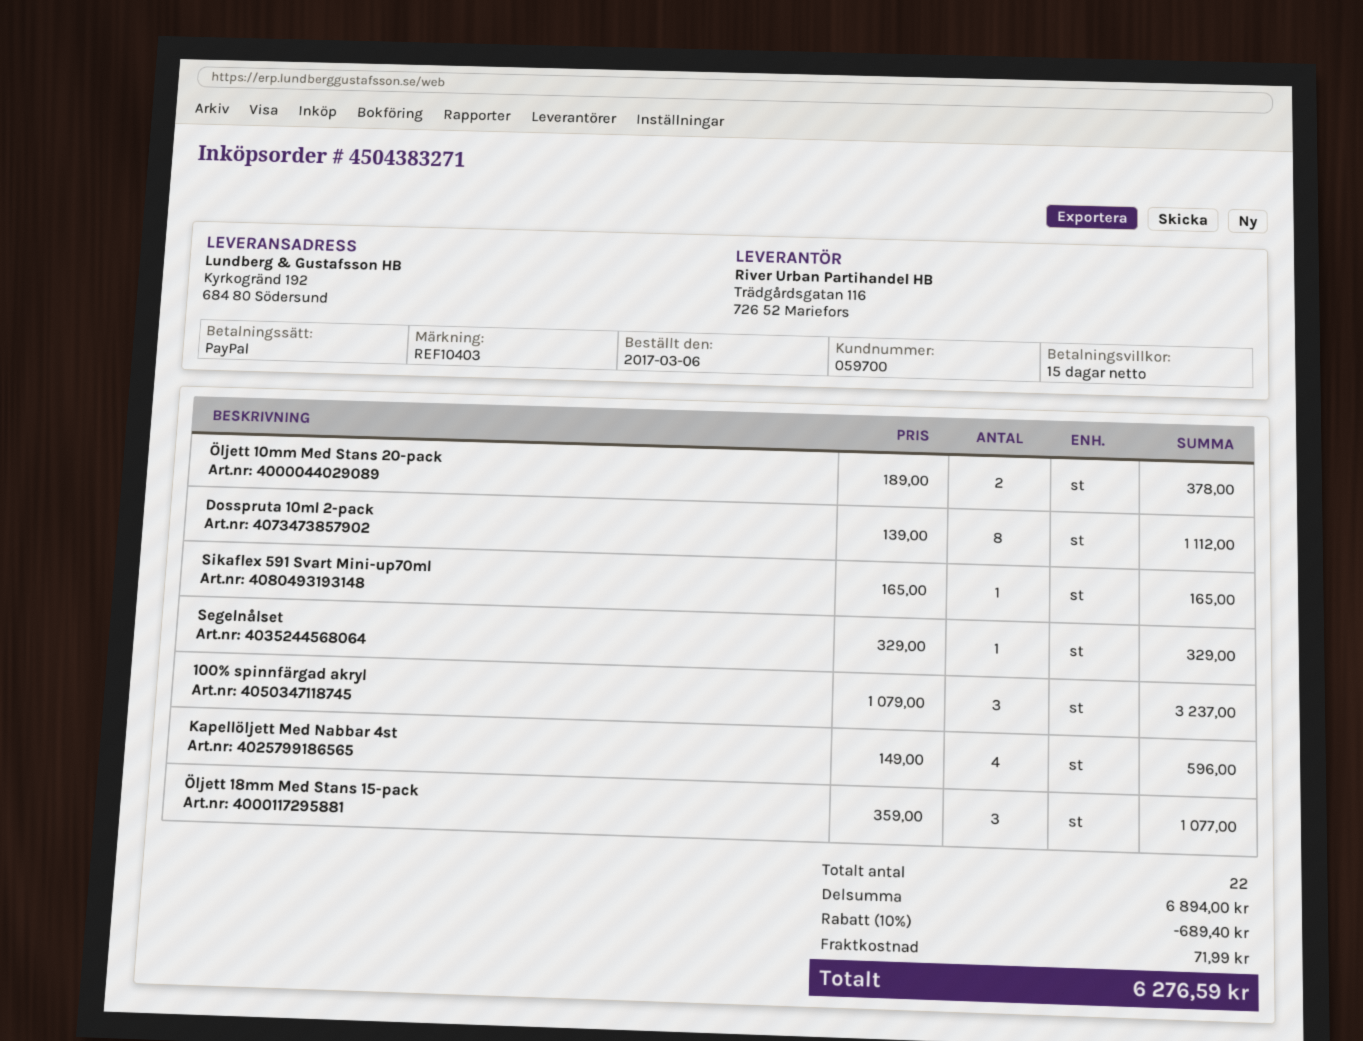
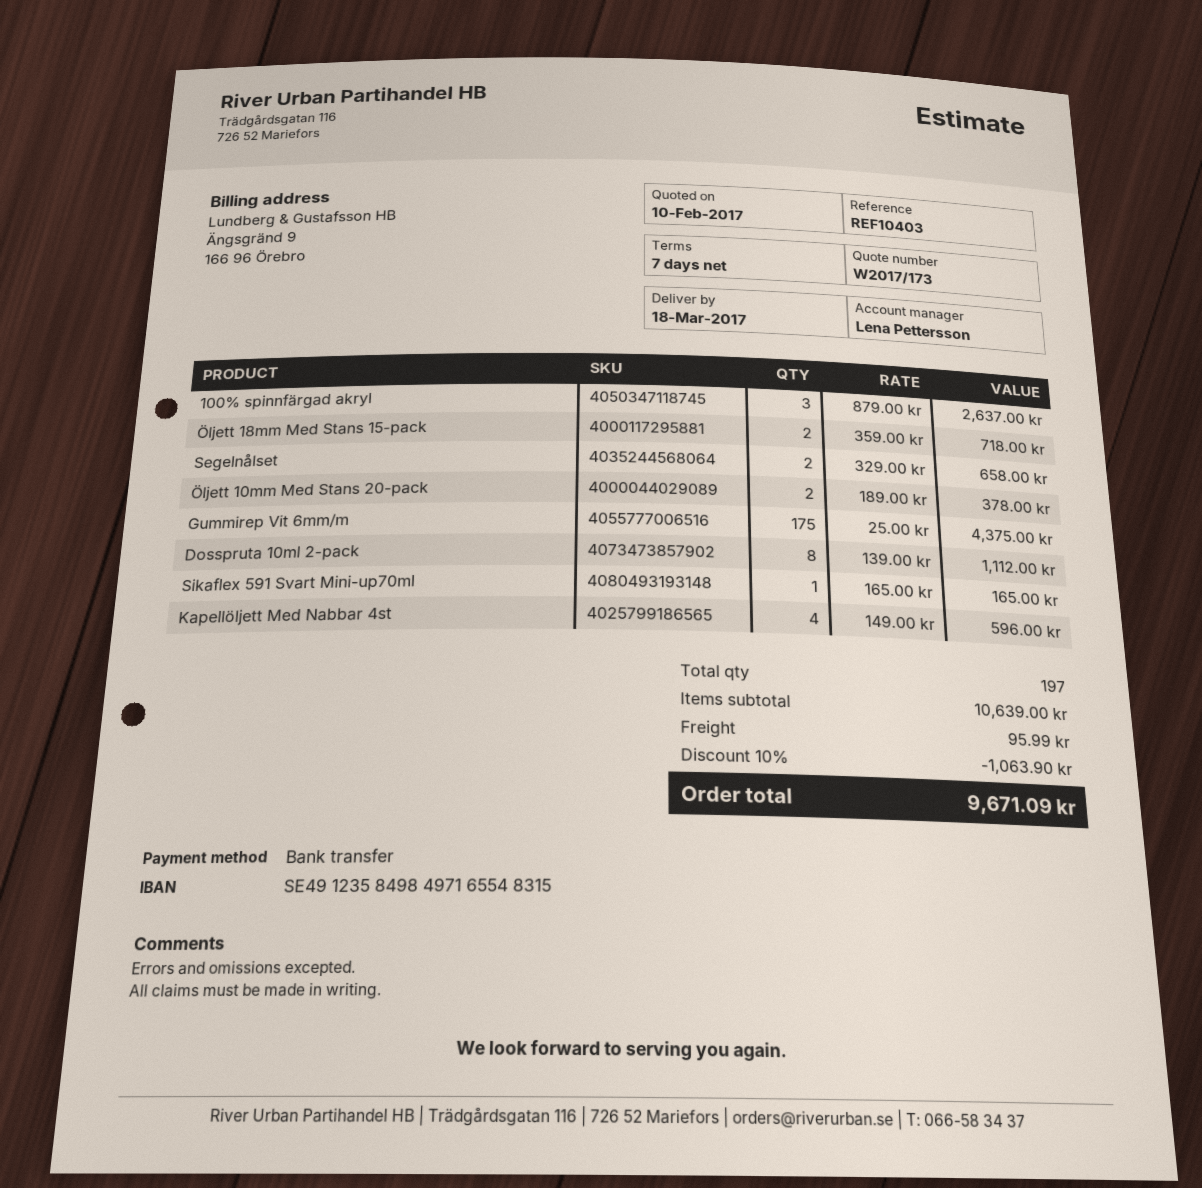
payment terms: 15 days -> 7 days
payment method: PayPal -> bank transfer
Segelnålset: 1 x 329.00 = 329.00 -> 2 x 329.00 = 658.00
100% spinnfärgad akryl: 3 x 1079.00 = 3237.00 -> 3 x 879.00 = 2637.00
Öljett 18mm Med Stans 15-pack: 3 x 359.00 = 1077.00 -> 2 x 359.00 = 718.00
Gummirep Vit 6mm/m: none -> 175 x 25.00 = 4375.00
total quantity: 22 -> 197
subtotal: 6894.00 -> 10639.00
discount: 10% = 689.40 -> 10% = 1063.90
shipping: 71.99 -> 95.99
total: 6276.59 -> 9671.09

